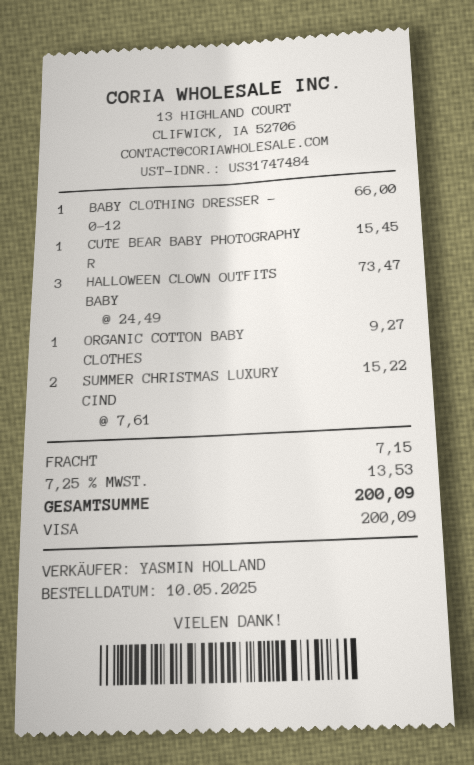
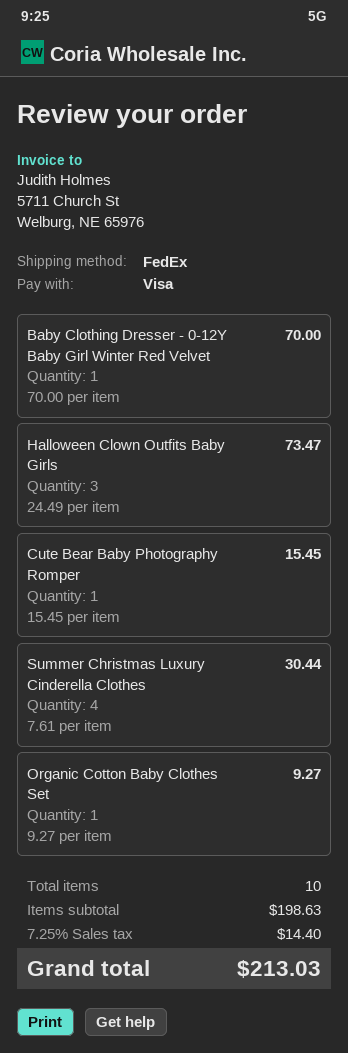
BABY CLOTHING DRESSER - 0-12: 1 x 66.00 = 66.00 -> 1 x 70.00 = 70.00
SUMMER CHRISTMAS LUXURY CIND: 2 x 7.61 = 15.22 -> 4 x 7.61 = 30.44
shipping: 7.15 -> none
tax: 7.25% = 13.53 -> 7.25% = 14.40
total: 200.09 -> 213.03

